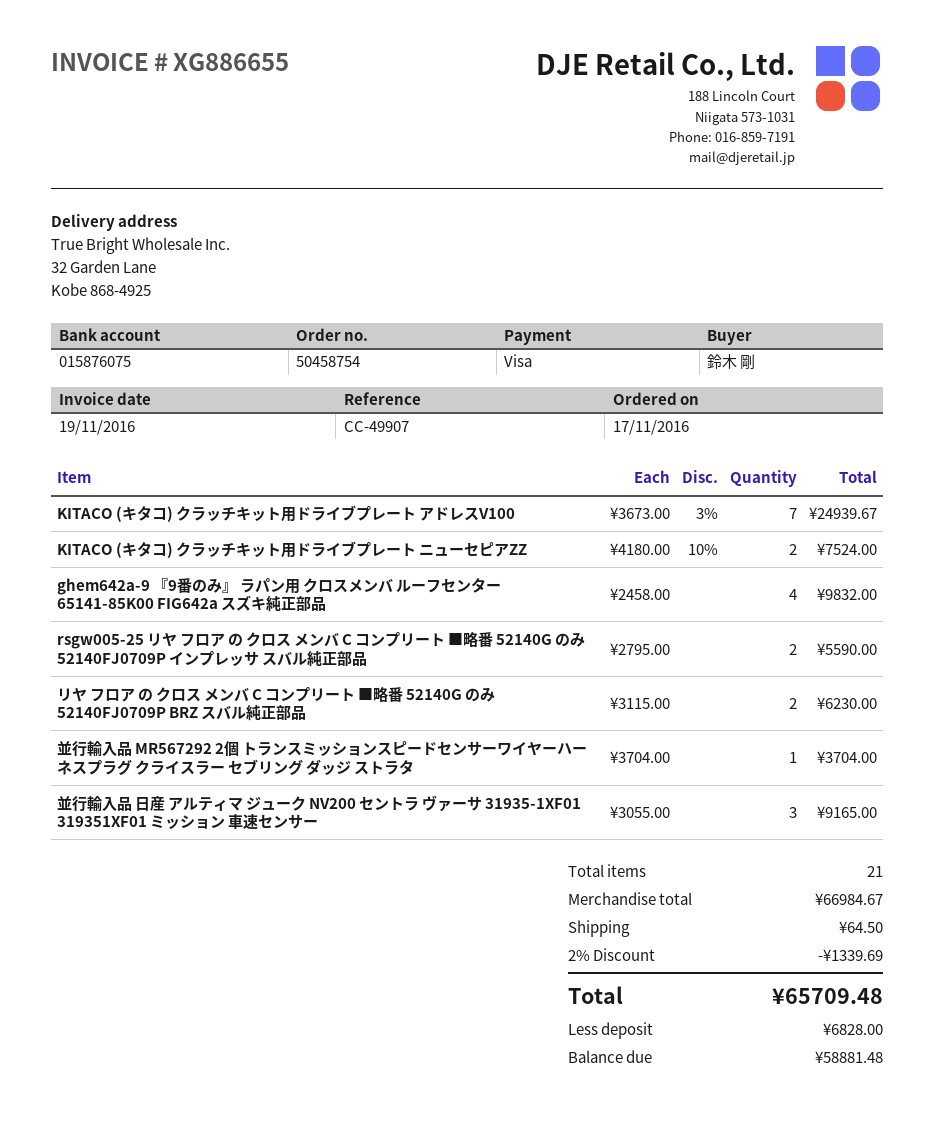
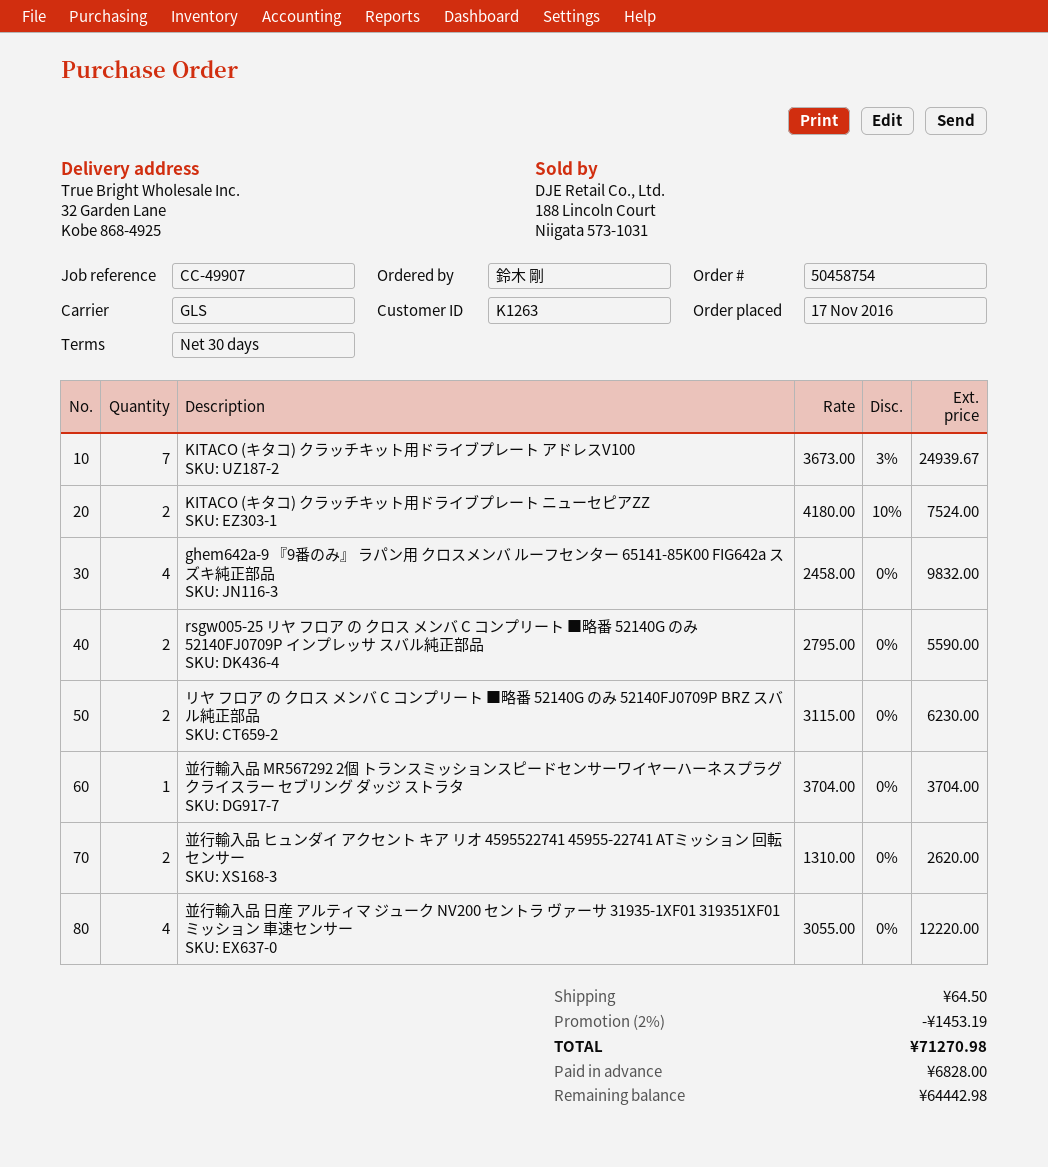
並行輸入品 日産 アルティマ ジューク NV200 セントラ ヴァーサ 31935-1XF01 319351XF01 ミッション 車速センサー: 3 x 3055.00 = 9165.00 -> 4 x 3055.00 = 12220.00
並行輸入品 ヒュンダイ アクセント キア リオ 4595522741 45955-22741 ATミッション 回転センサー: none -> 2 x 1310.00 = 2620.00
discount: 2% = 1339.69 -> 2% = 1453.19
total: 65709.48 -> 71270.98
balance: 58881.48 -> 64442.98

